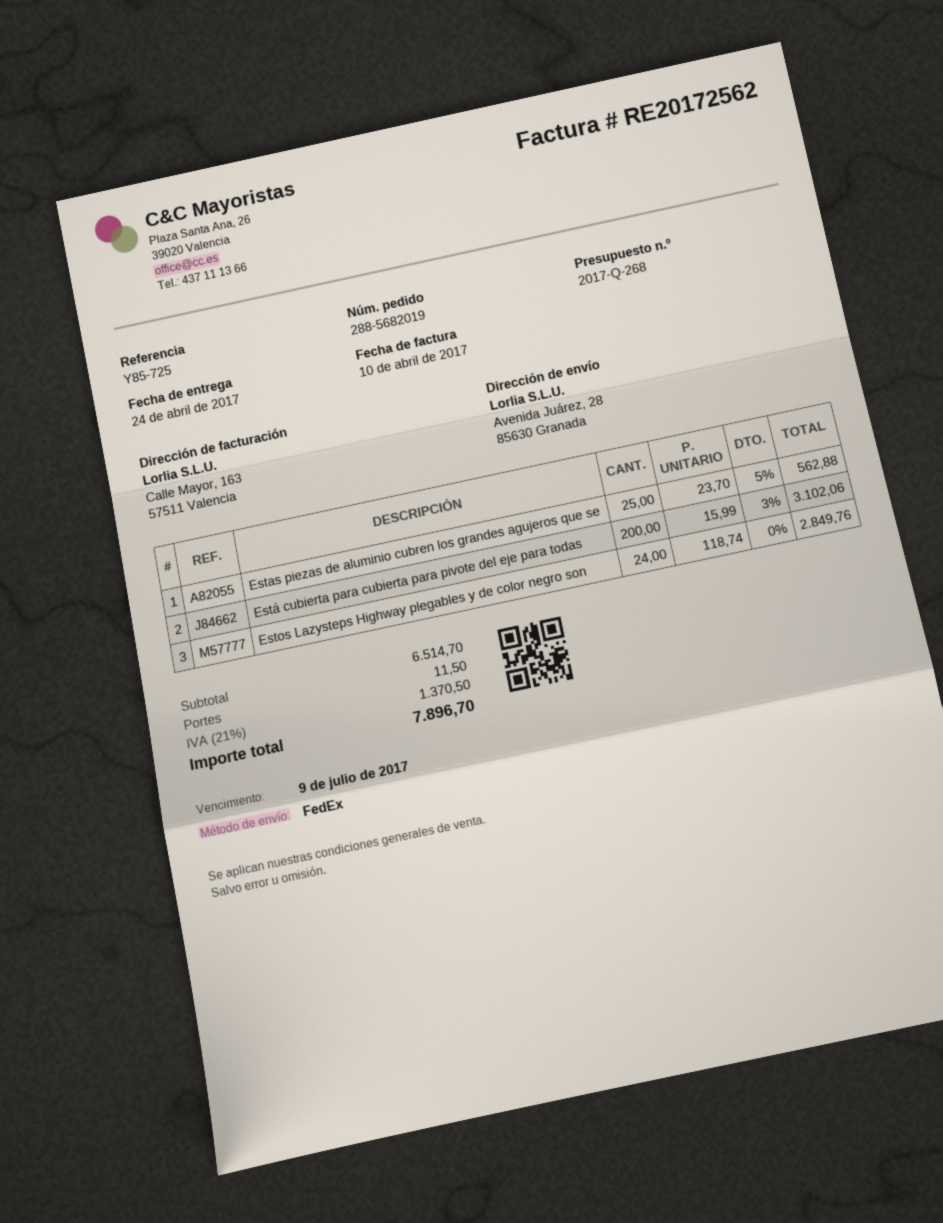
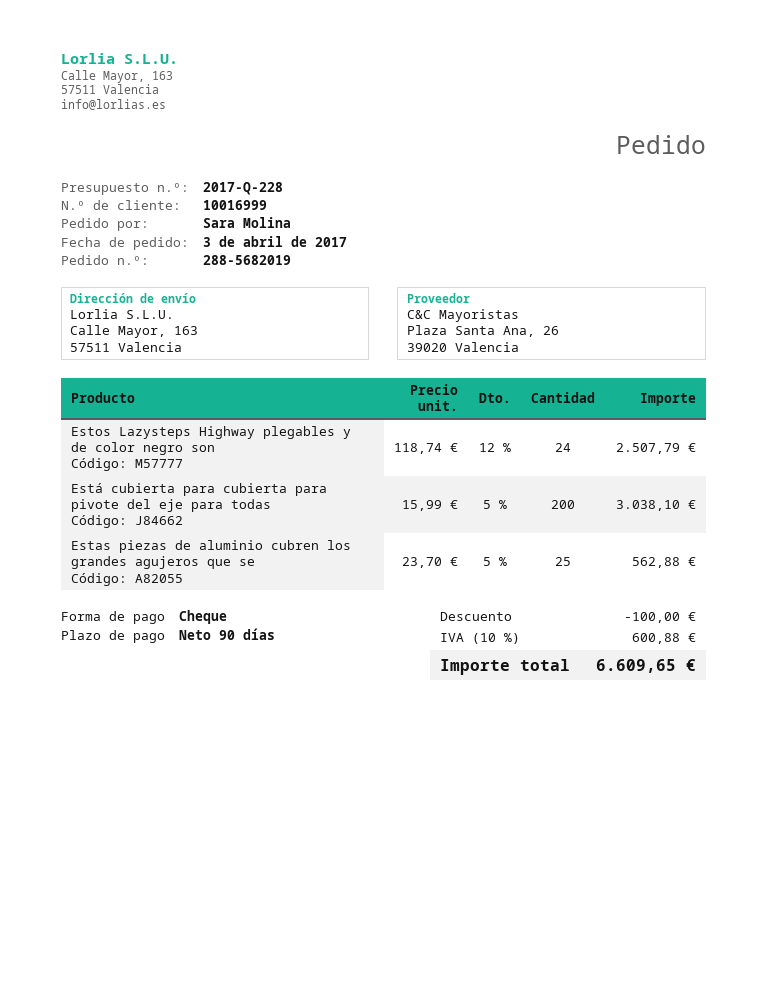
quote number: 2017-Q-268 -> 2017-Q-228
ship to: Avenida Juárez, 28, 85630 Granada -> Calle Mayor, 163, 57511 Valencia
Está cubierta para cubierta para pivote del eje para todas: 200 x 15.99 - 3% = 3102.06 -> 200 x 15.99 - 5% = 3038.10
Estos Lazysteps Highway plegables y de color negro son: 24 x 118.74 = 2849.76 -> 24 x 118.74 - 12% = 2507.79
discount: none -> 100.00
shipping: 11.50 -> none
tax: 21% = 1370.50 -> 10% = 600.88
total: 7896.70 -> 6609.65

